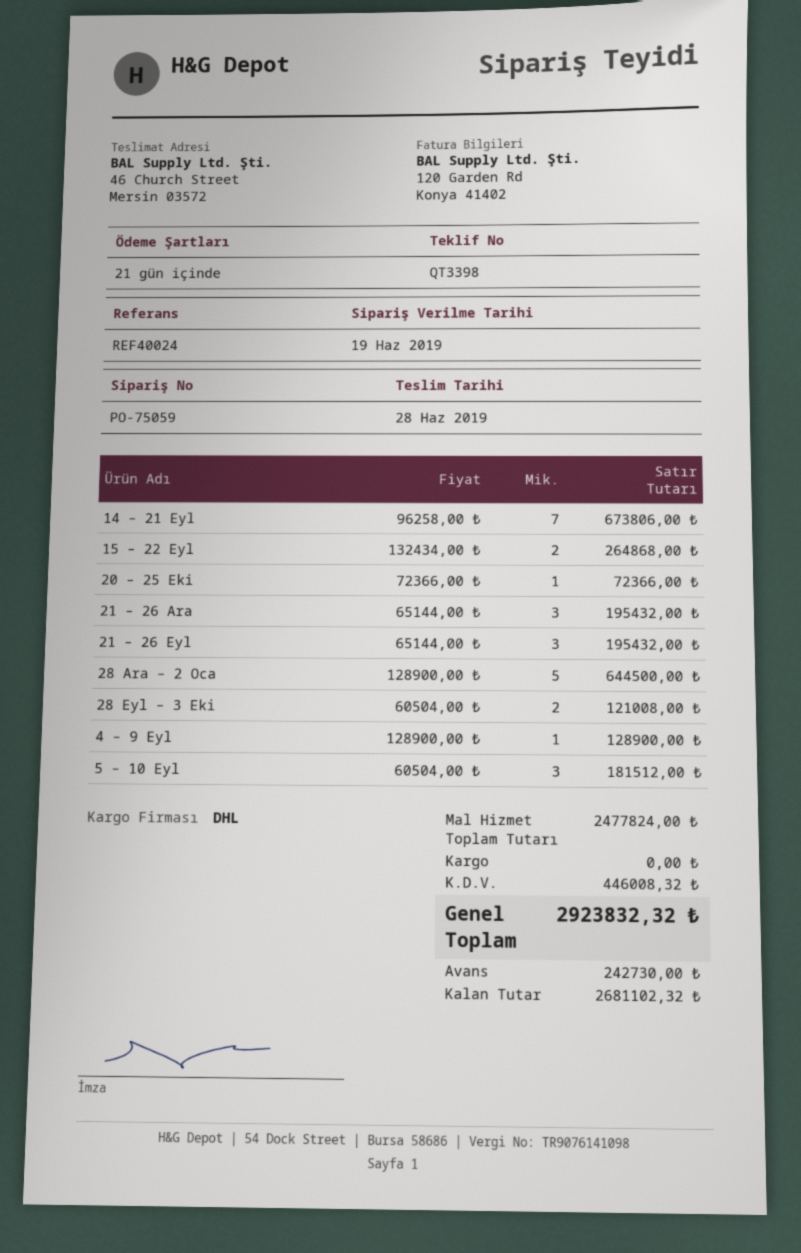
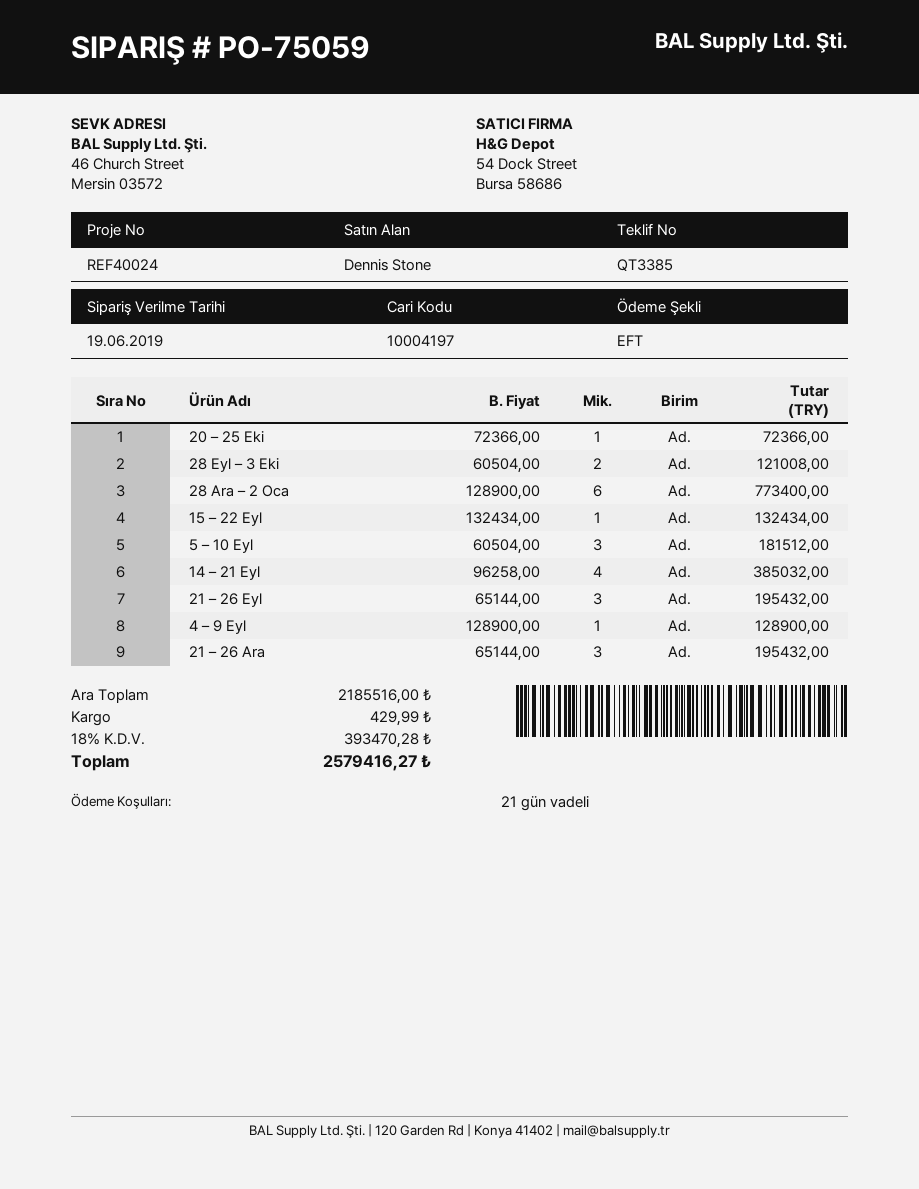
quote number: QT3398 -> QT3385
14 – 21 Eyl: 7 x 96258.00 = 673806.00 -> 4 x 96258.00 = 385032.00
15 – 22 Eyl: 2 x 132434.00 = 264868.00 -> 1 x 132434.00 = 132434.00
28 Ara – 2 Oca: 5 x 128900.00 = 644500.00 -> 6 x 128900.00 = 773400.00
subtotal: 2477824.00 -> 2185516.00
shipping: 0.00 -> 429.99
tax: 446008.32 -> 393470.28
total: 2923832.32 -> 2579416.27

